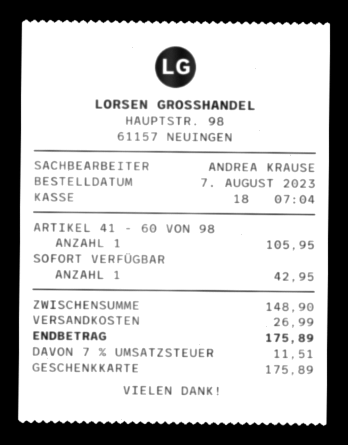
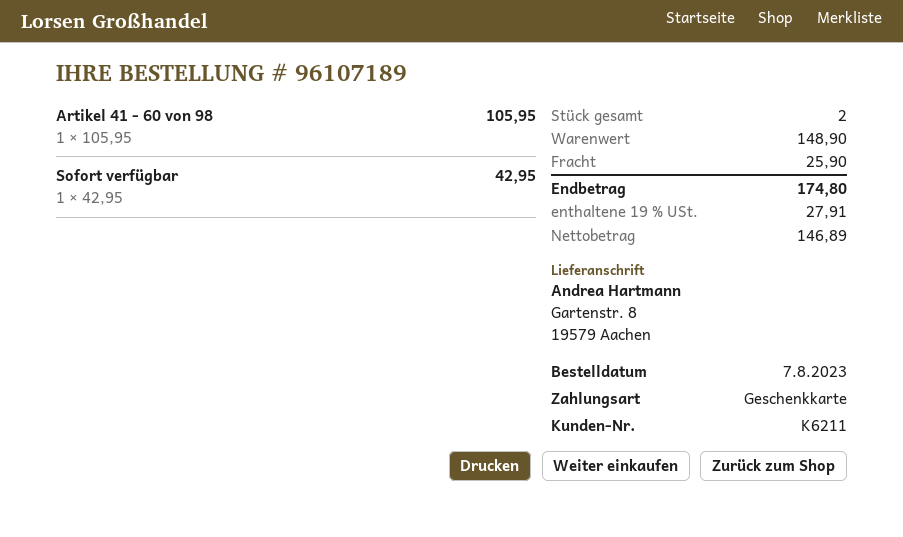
shipping: 26.99 -> 25.90
tax: 7% = 11.51 -> 19% = 27.91
total: 175.89 -> 174.80

